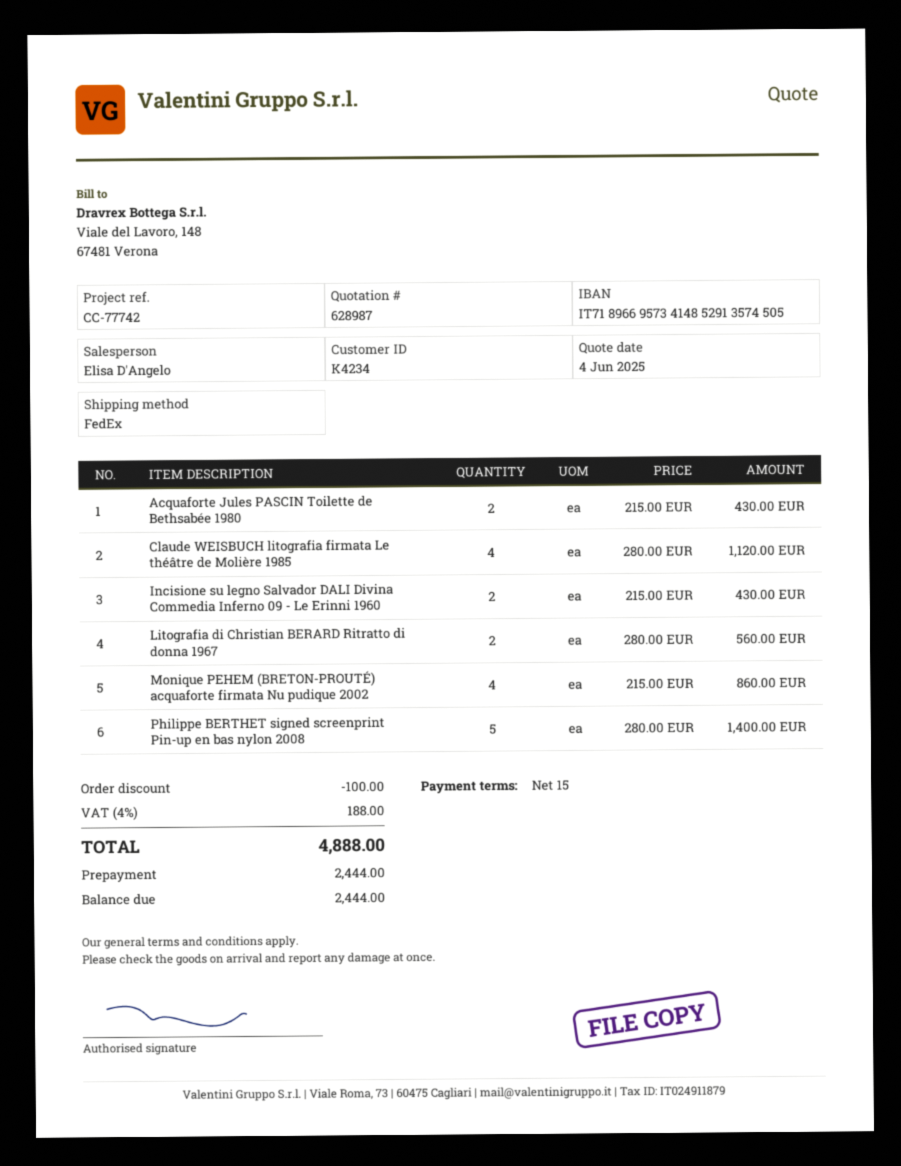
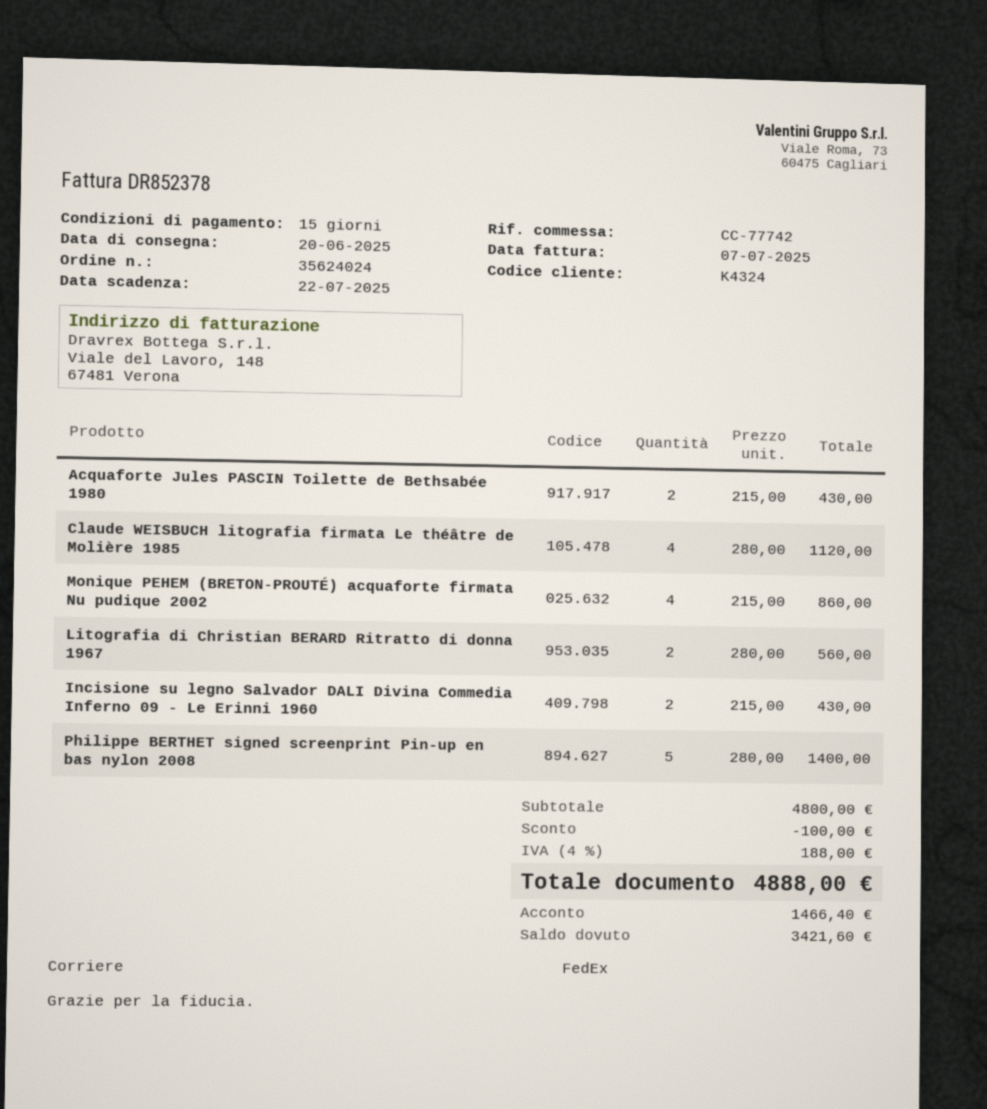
customer number: K4234 -> K4324
deposit: 2444.00 -> 1466.40
balance: 2444.00 -> 3421.60

